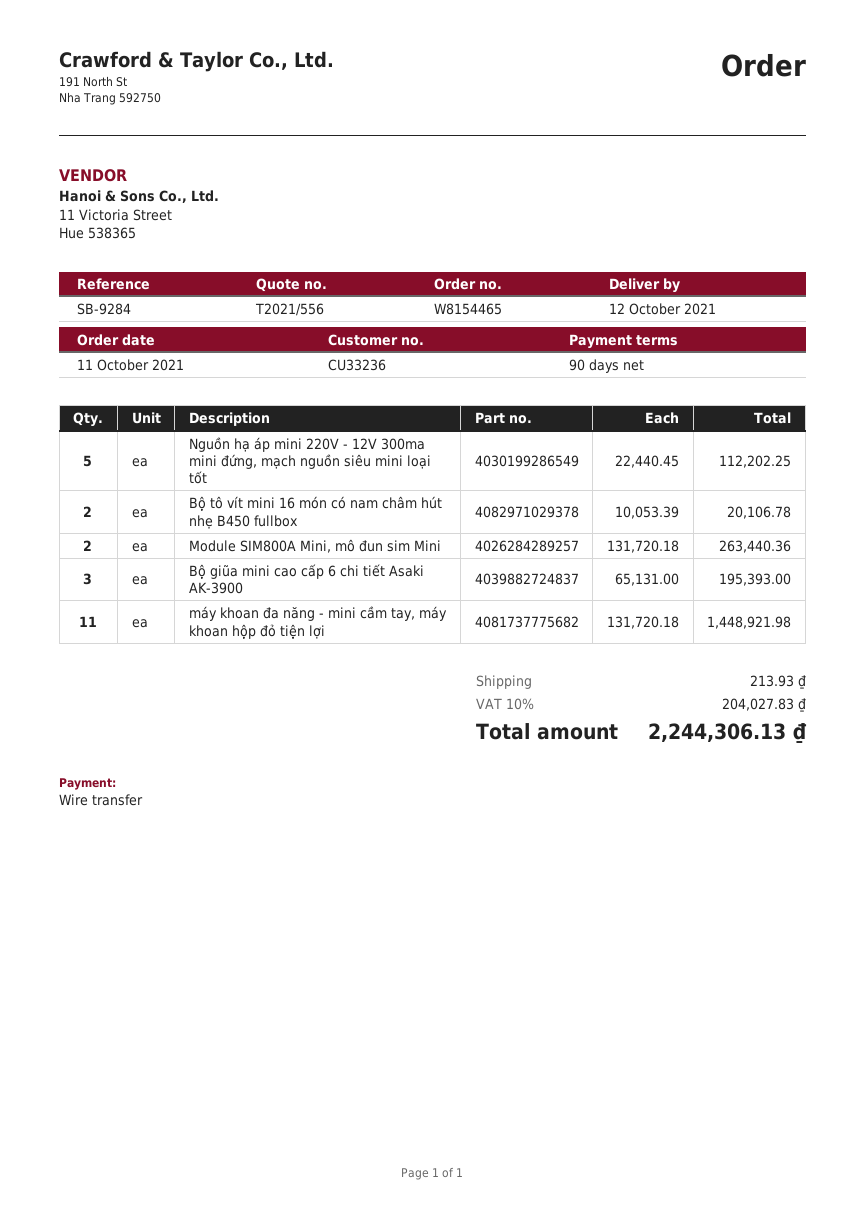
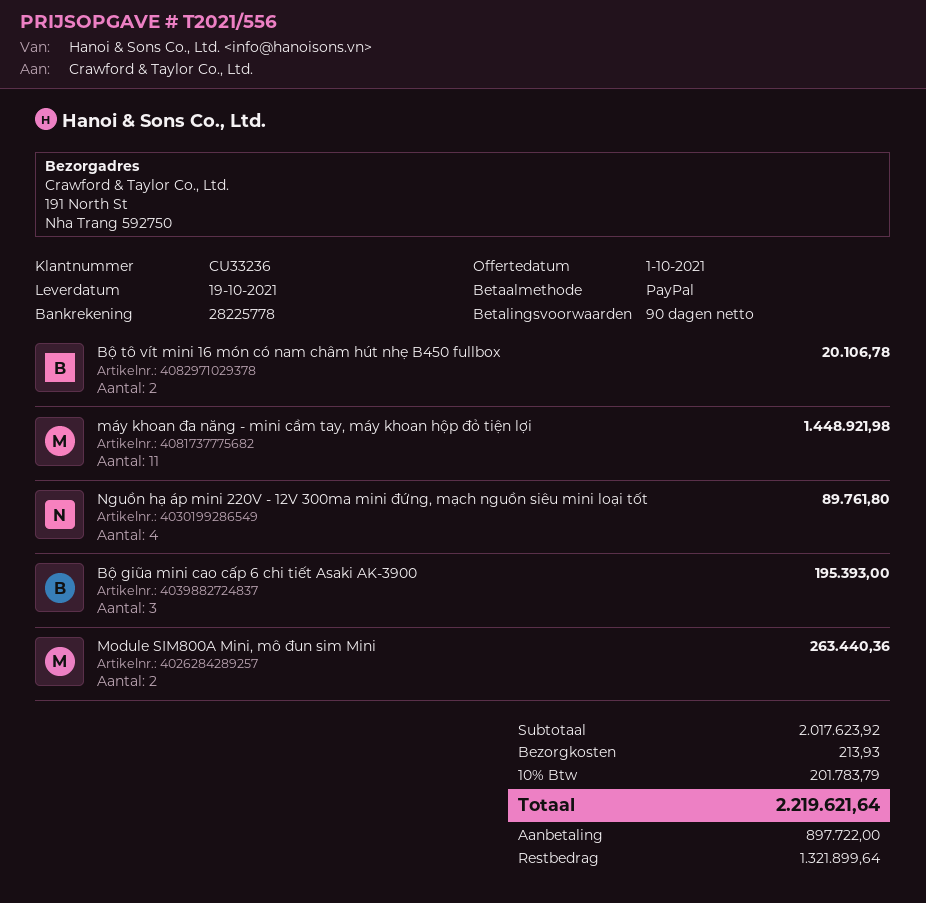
delivery date: 2021-10-12 -> 2021-10-19
payment method: bank transfer -> PayPal
Nguồn hạ áp mini 220V - 12V 300ma mini đứng, mạch nguồn siêu mini loại tốt: 5 for 112202.25 -> 4 for 89761.80
tax: 10% = 204027.83 -> 10% = 201783.79
total: 2244306.13 -> 2219621.64

